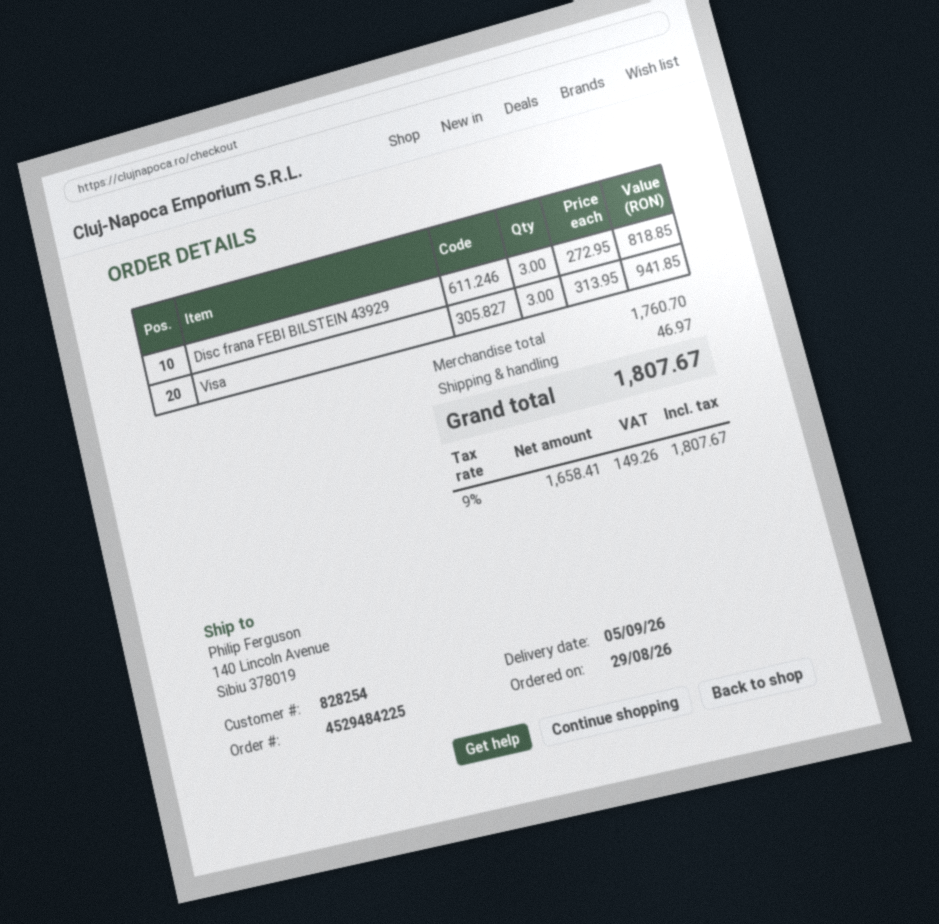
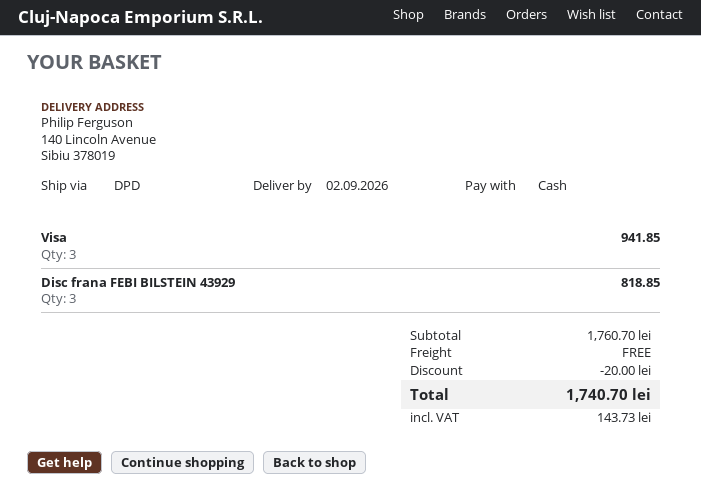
delivery date: 2026-09-05 -> 2026-09-02
discount: none -> 20.00
shipping: 46.97 -> 0.00
tax: 149.26 -> 143.73
total: 1807.67 -> 1740.70

